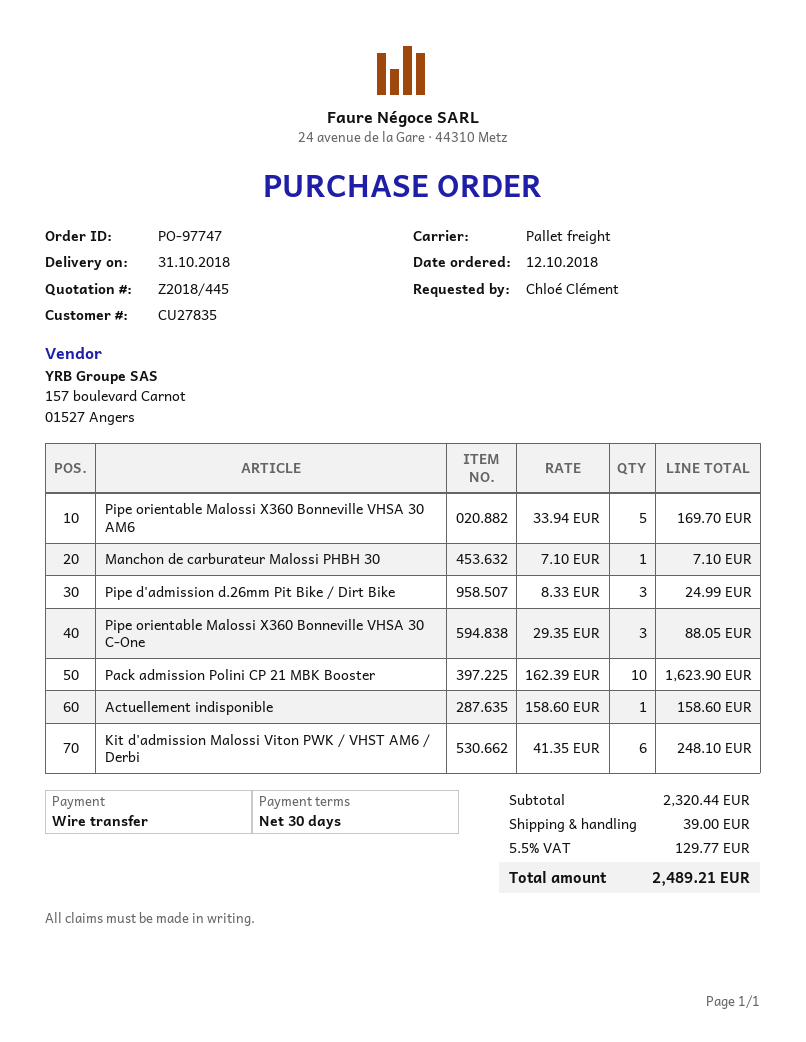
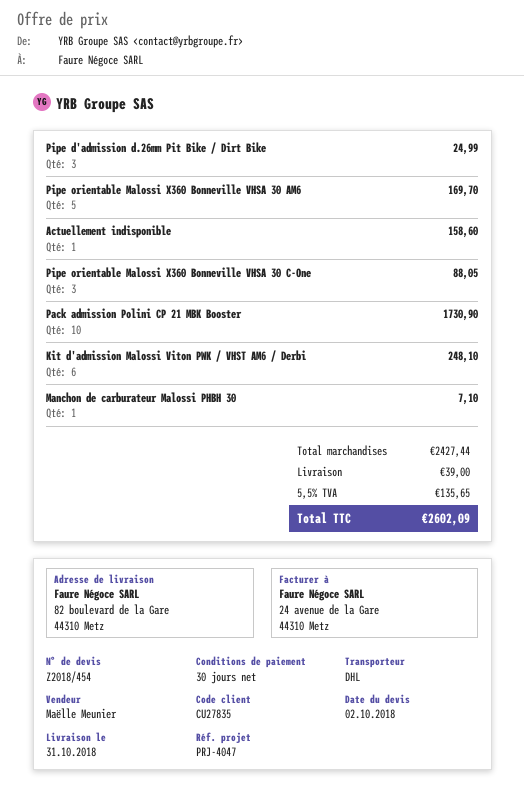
quote number: Z2018/445 -> Z2018/454
shipping method: pallet freight -> DHL
Pack admission Polini CP 21 MBK Booster: 10 for 1623.90 -> 10 for 1730.90
subtotal: 2320.44 -> 2427.44
tax: 5.5% = 129.77 -> 5.5% = 135.65
total: 2489.21 -> 2602.09

